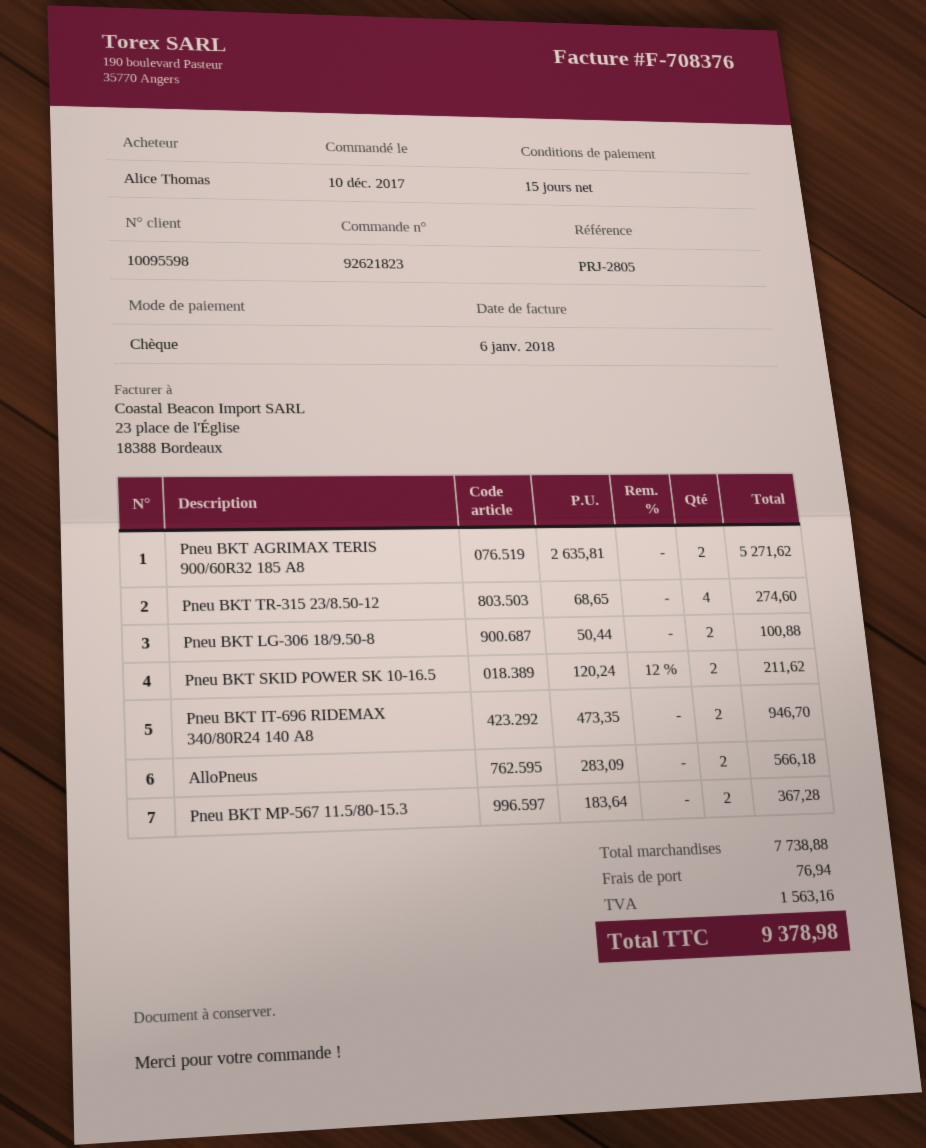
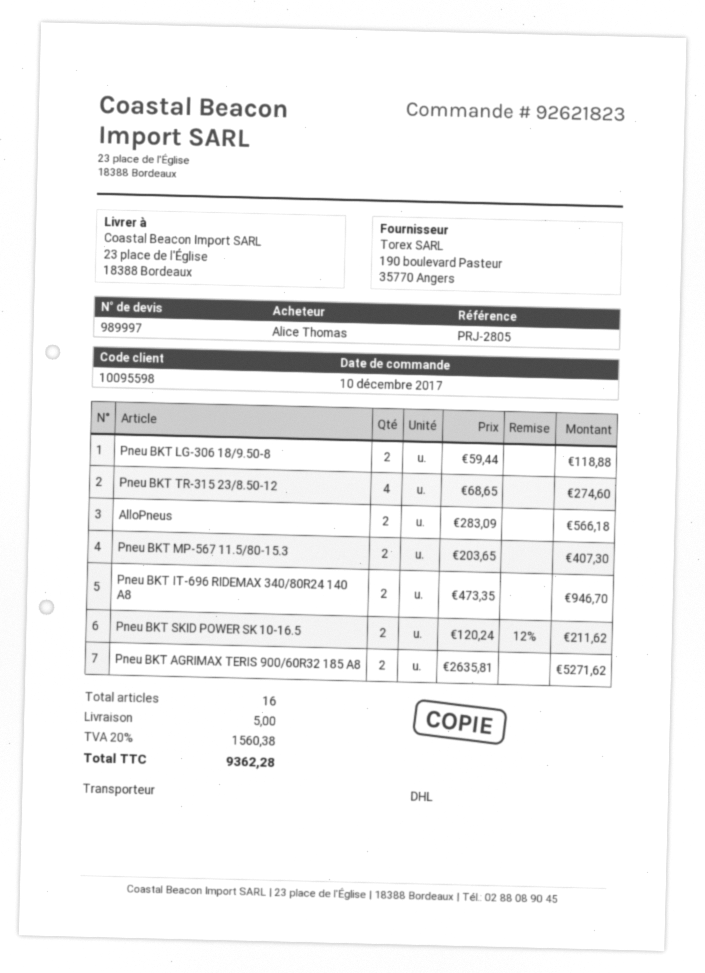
Pneu BKT LG-306 18/9.50-8: 2 x 50.44 = 100.88 -> 2 x 59.44 = 118.88
Pneu BKT MP-567 11.5/80-15.3: 2 x 183.64 = 367.28 -> 2 x 203.65 = 407.30
shipping: 76.94 -> 5.00
tax: 1563.16 -> 1560.38
total: 9378.98 -> 9362.28

